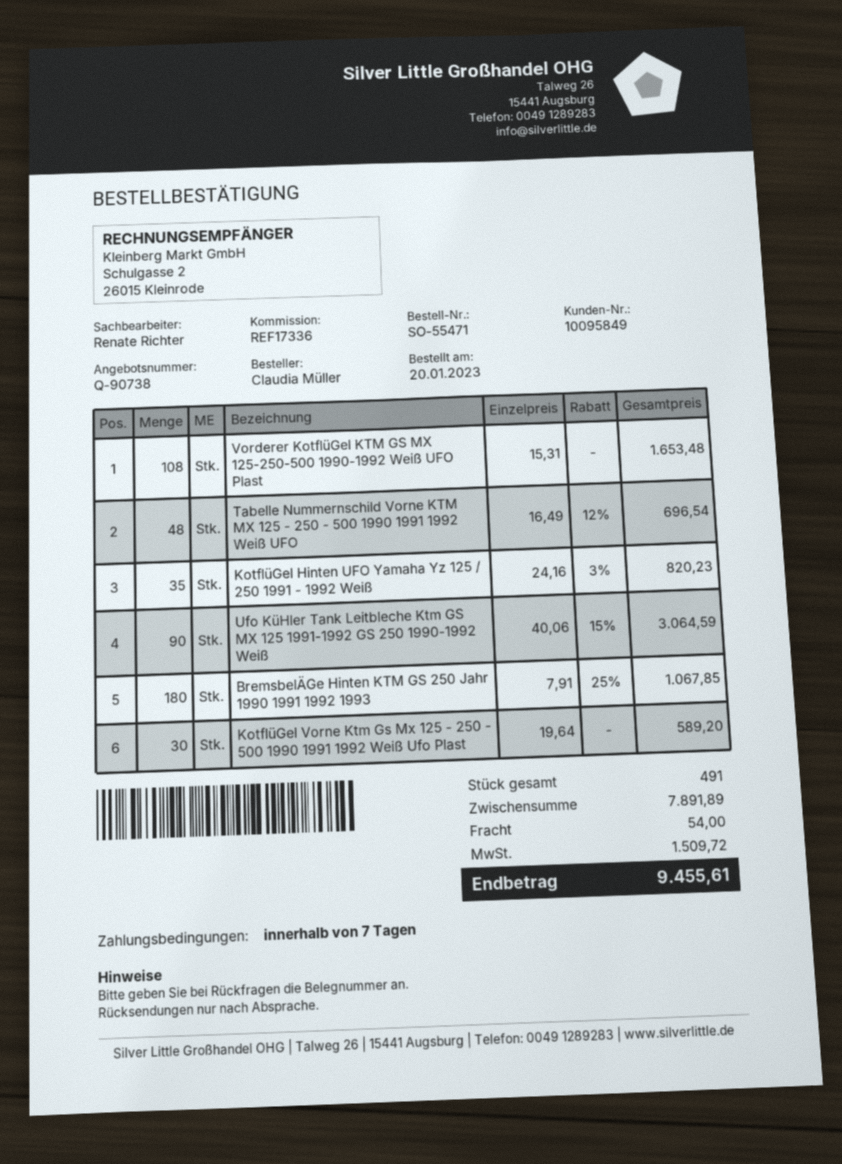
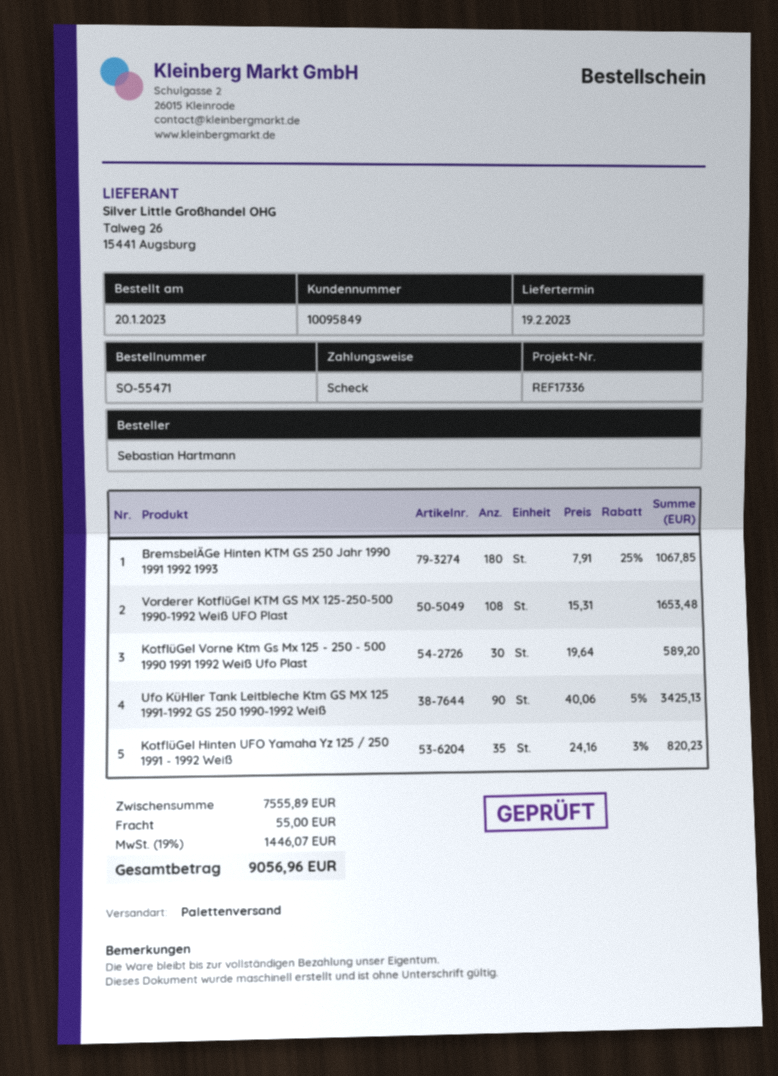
ordered by: Claudia Müller -> Sebastian Hartmann
Tabelle Nummernschild Vorne KTM MX 125 - 250 - 500 1990 1991 1992 Weiß UFO: 48 x 16.49 - 12% = 696.54 -> none
Ufo KüHler Tank Leitbleche Ktm GS MX 125 1991-1992 GS 250 1990-1992 Weiß: 90 x 40.06 - 15% = 3064.59 -> 90 x 40.06 - 5% = 3425.13
subtotal: 7891.89 -> 7555.89
shipping: 54.00 -> 55.00
tax: 1509.72 -> 1446.07
total: 9455.61 -> 9056.96

